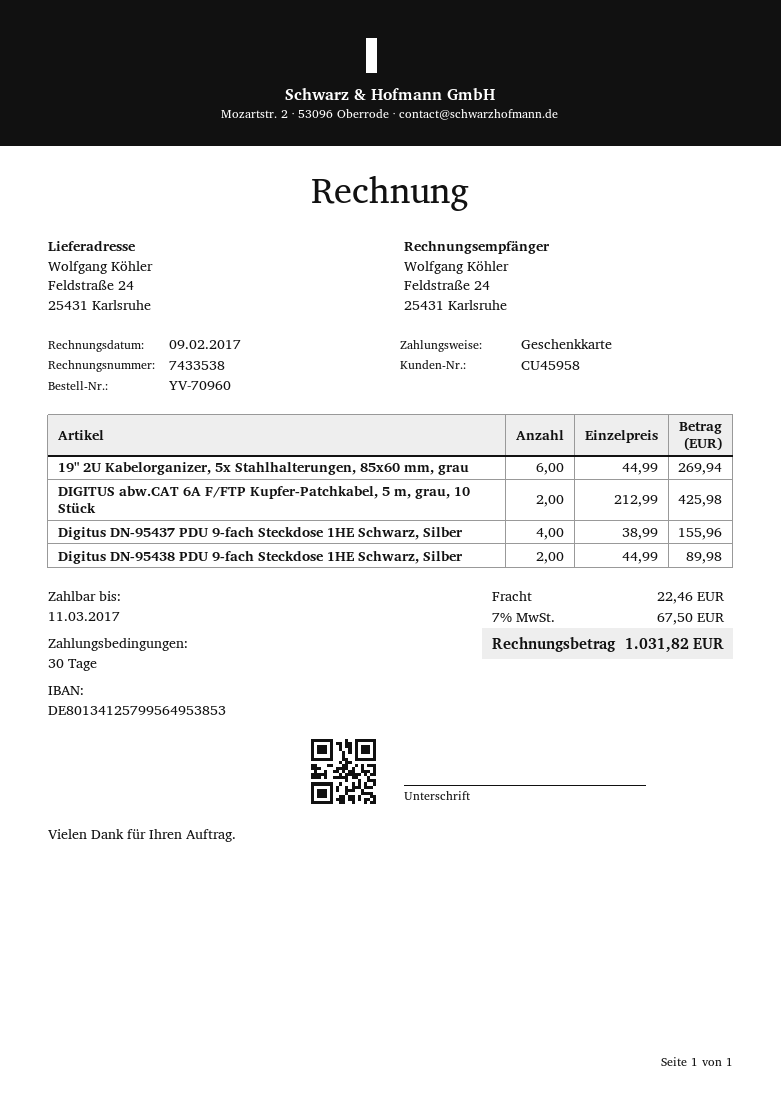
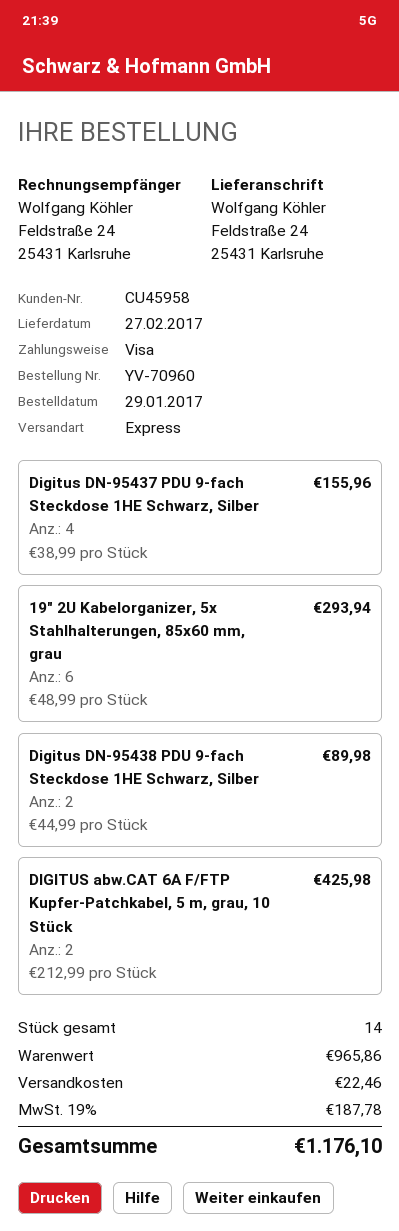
payment method: gift card -> Visa
19" 2U Kabelorganizer, 5x Stahlhalterungen, 85x60 mm, grau: 6 x 44.99 = 269.94 -> 6 x 48.99 = 293.94
tax: 7% = 67.50 -> 19% = 187.78
total: 1031.82 -> 1176.10

